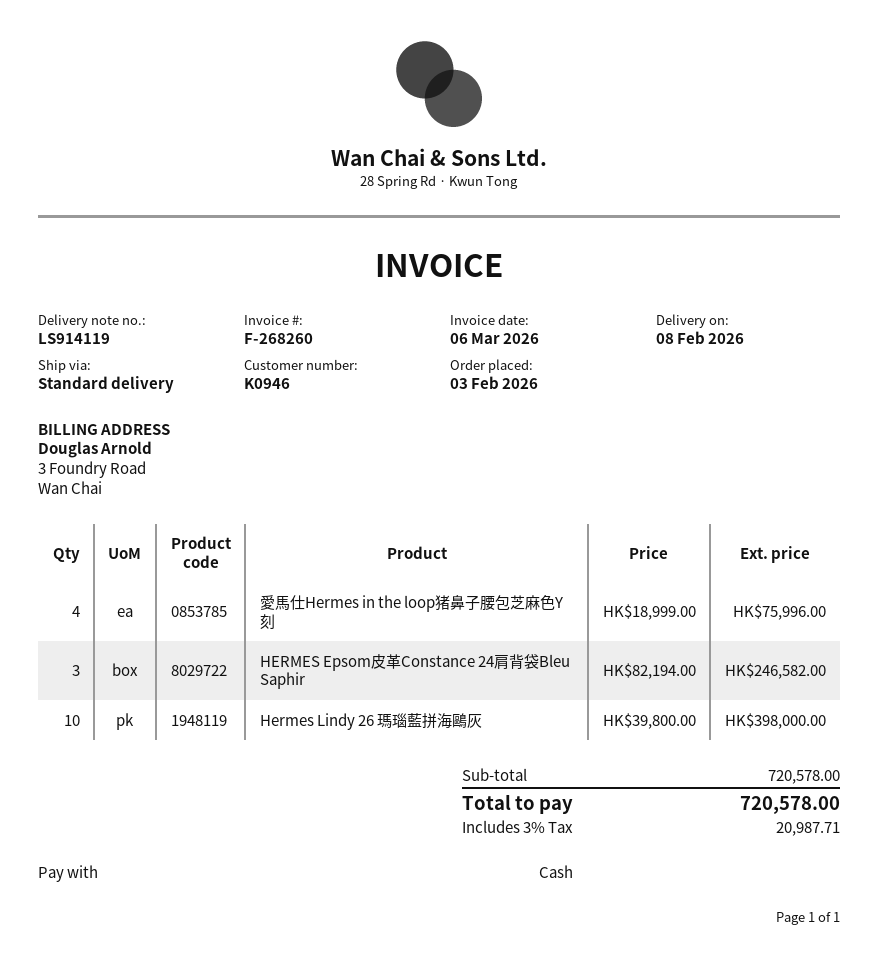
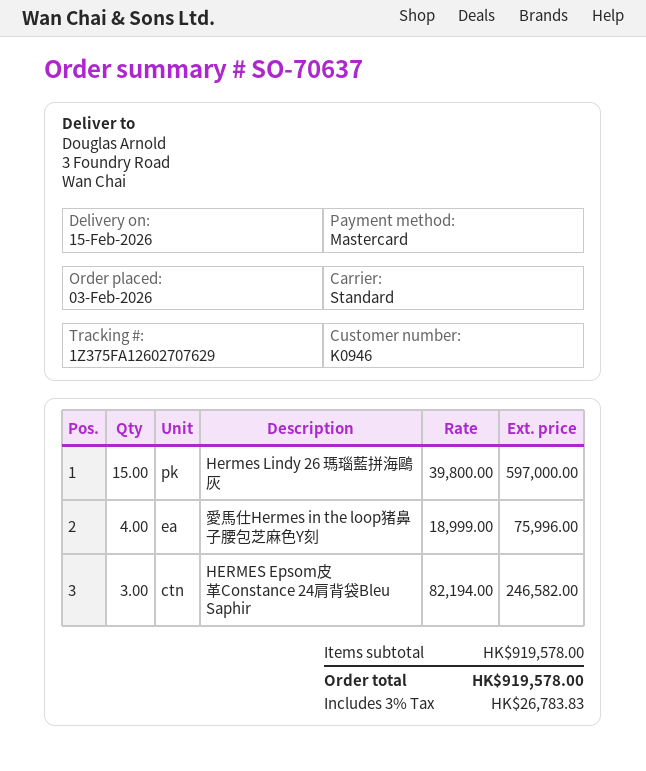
delivery date: 2026-02-08 -> 2026-02-15
payment method: cash -> Mastercard
Hermes Lindy 26 瑪瑙藍拼海鷗灰: 10 x 39800.00 = 398000.00 -> 15 x 39800.00 = 597000.00
subtotal: 720578.00 -> 919578.00
tax: 3% = 20987.71 -> 3% = 26783.83
total: 720578.00 -> 919578.00

